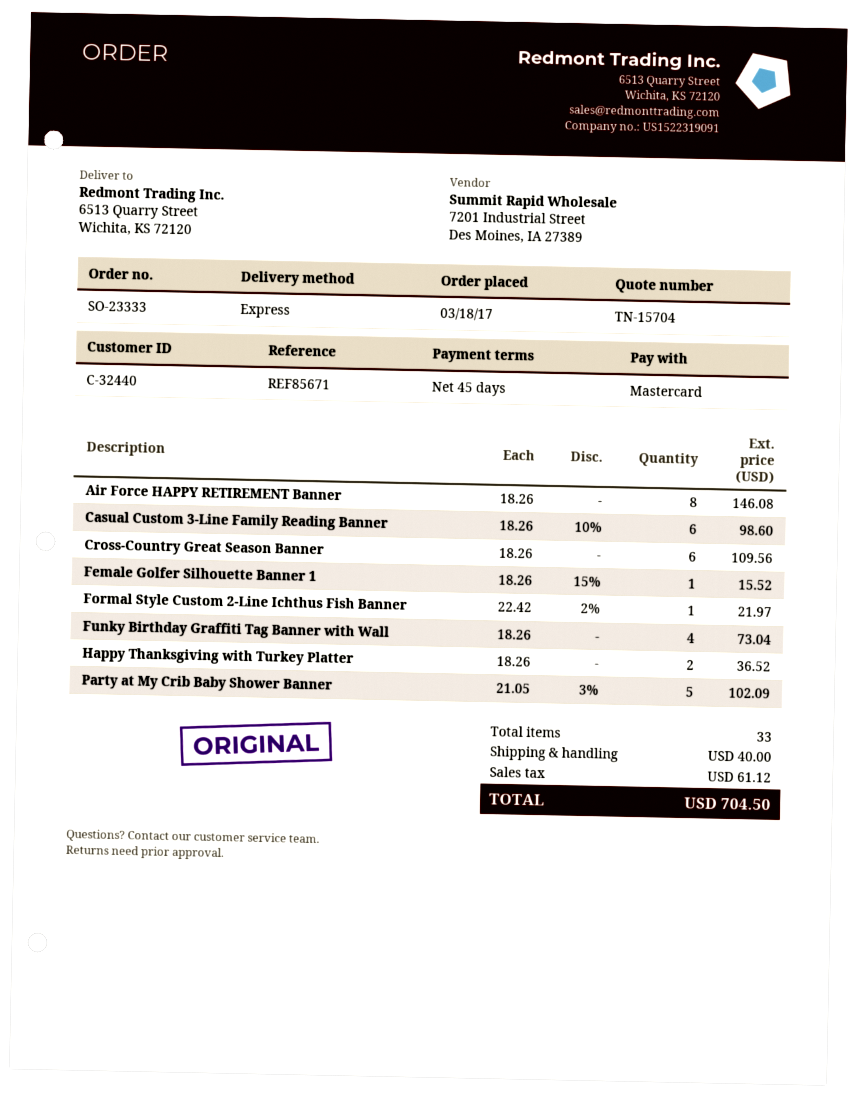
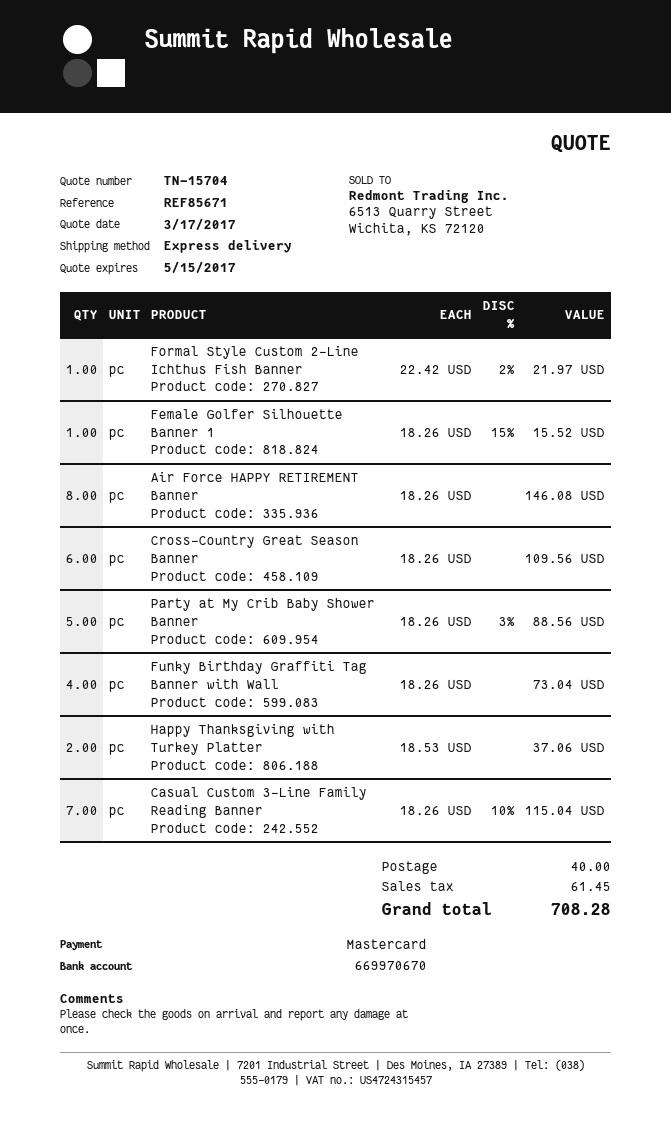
Casual Custom 3-Line Family Reading Banner: 6 x 18.26 - 10% = 98.60 -> 7 x 18.26 - 10% = 115.04
Happy Thanksgiving with Turkey Platter: 2 x 18.26 = 36.52 -> 2 x 18.53 = 37.06
Party at My Crib Baby Shower Banner: 5 x 21.05 - 3% = 102.09 -> 5 x 18.26 - 3% = 88.56
tax: 61.12 -> 61.45
total: 704.50 -> 708.28

